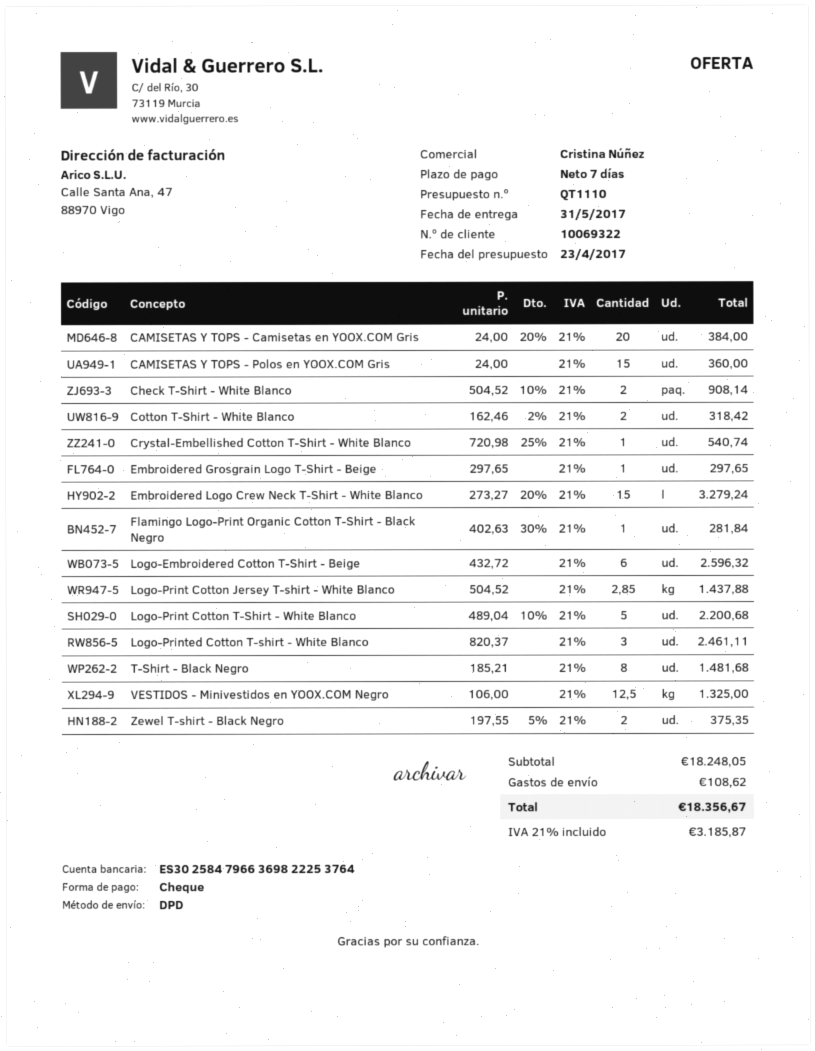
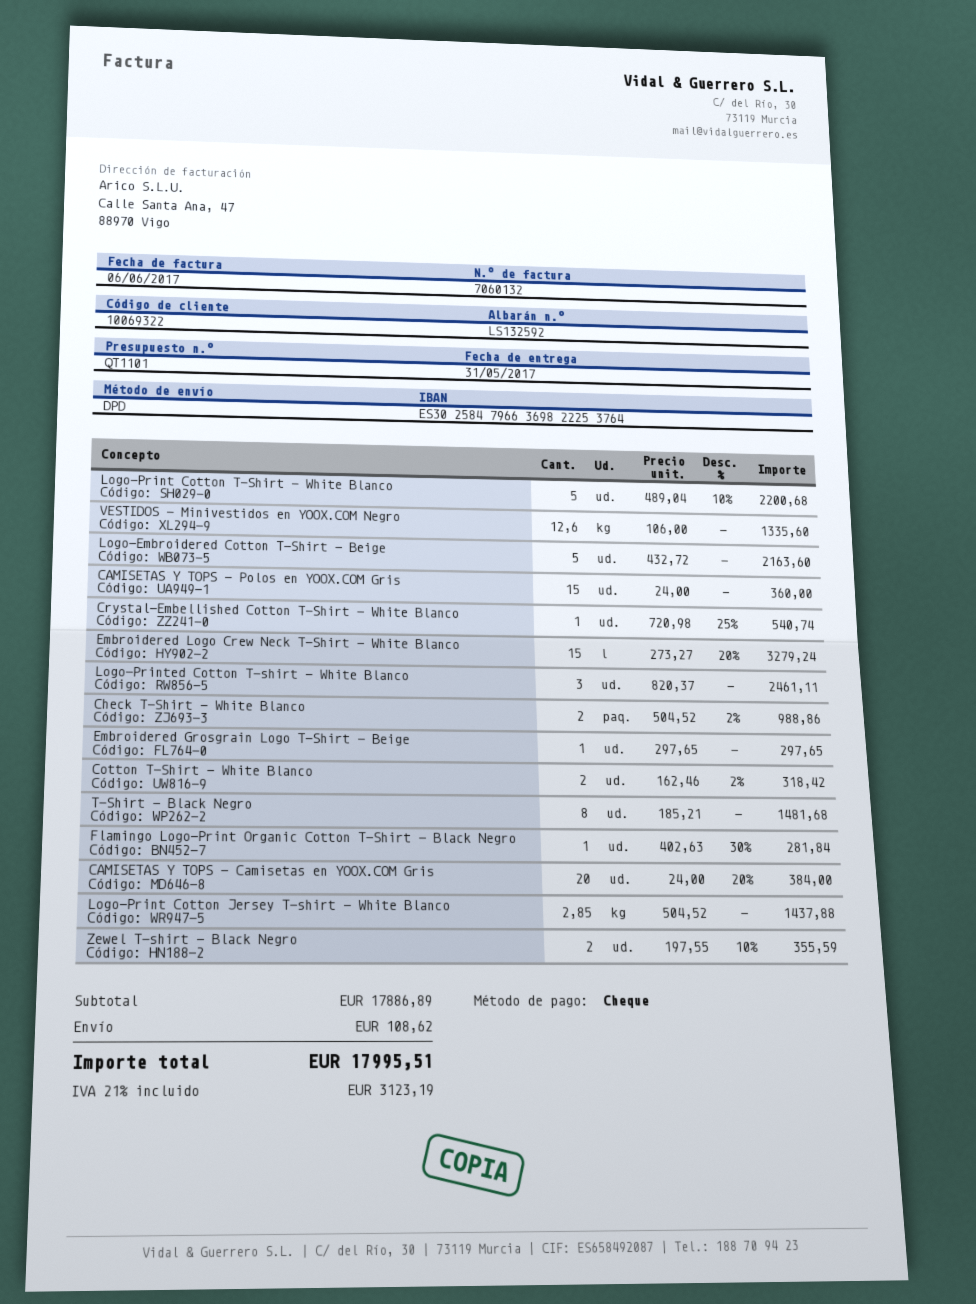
quote number: QT1110 -> QT1101
Check T-Shirt - White Blanco: 2 x 504.52 - 10% = 908.14 -> 2 x 504.52 - 2% = 988.86
Logo-Embroidered Cotton T-Shirt - Beige: 6 x 432.72 = 2596.32 -> 5 x 432.72 = 2163.60
VESTIDOS - Minivestidos en YOOX.COM Negro: 12.5 x 106.00 = 1325.00 -> 12.6 x 106.00 = 1335.60
Zewel T-shirt - Black Negro: 2 x 197.55 - 5% = 375.35 -> 2 x 197.55 - 10% = 355.59
subtotal: 18248.05 -> 17886.89
tax: 21% = 3185.87 -> 21% = 3123.19
total: 18356.67 -> 17995.51

